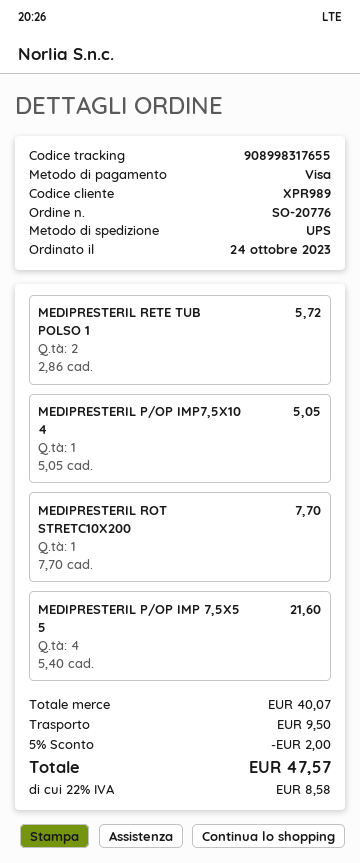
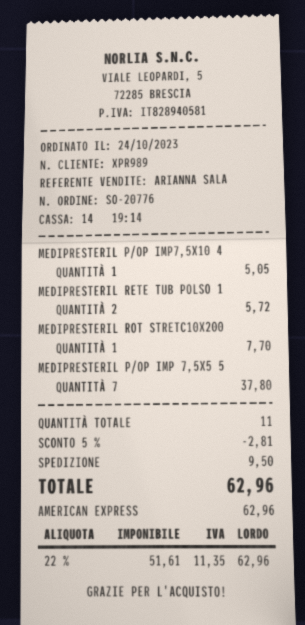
payment method: Visa -> American Express
MEDIPRESTERIL P/OP IMP 7,5X5 5: 4 for 21.60 -> 7 for 37.80
discount: 5% = 2.00 -> 5% = 2.81
tax: 22% = 8.58 -> 22% = 11.35
total: 47.57 -> 62.96

